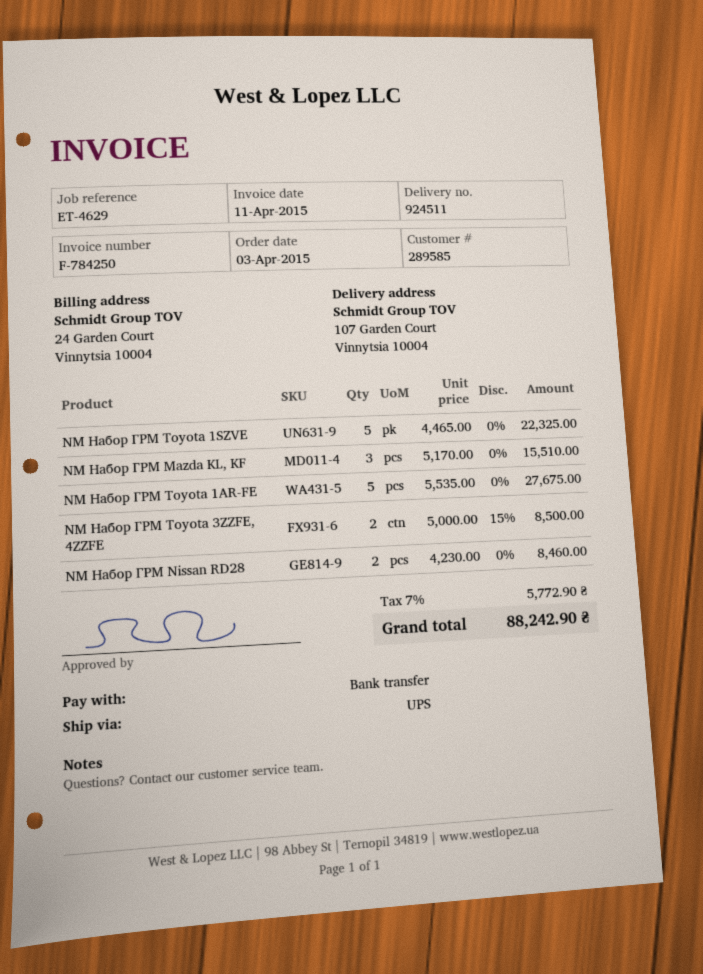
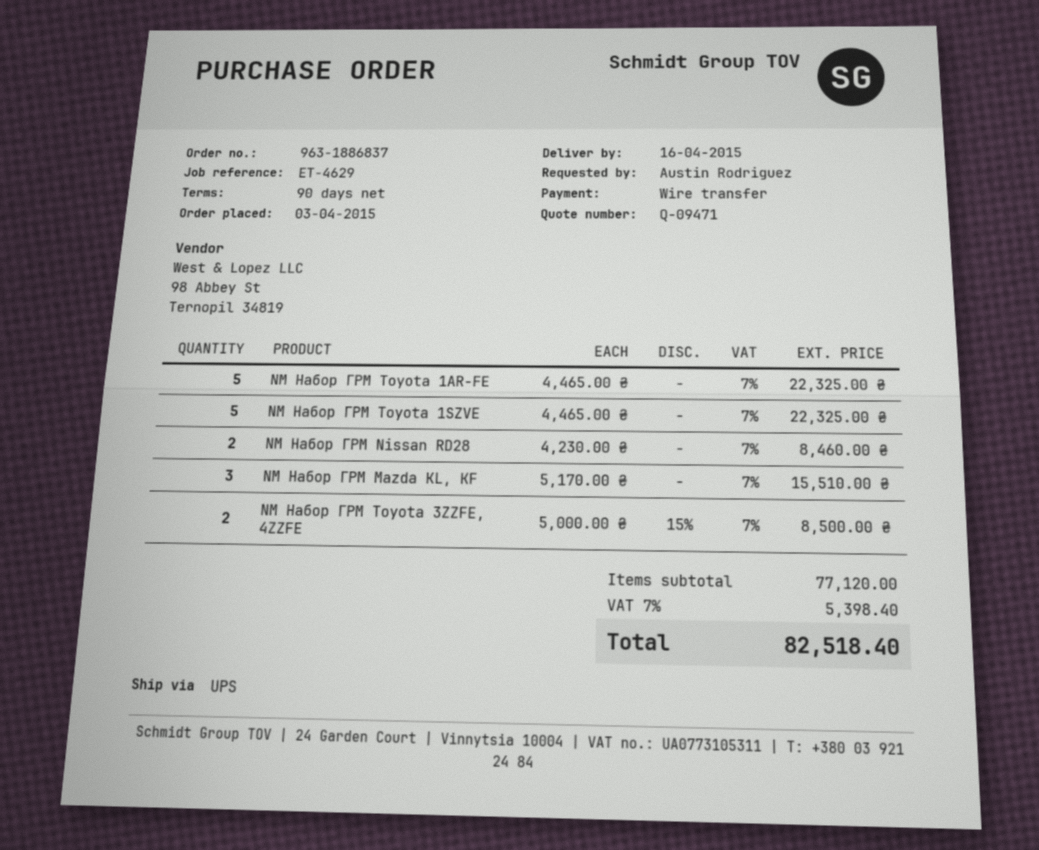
NM Набор ГРМ Toyota 1AR-FE: 5 x 5535.00 = 27675.00 -> 5 x 4465.00 = 22325.00
tax: 7% = 5772.90 -> 7% = 5398.40
total: 88242.90 -> 82518.40

